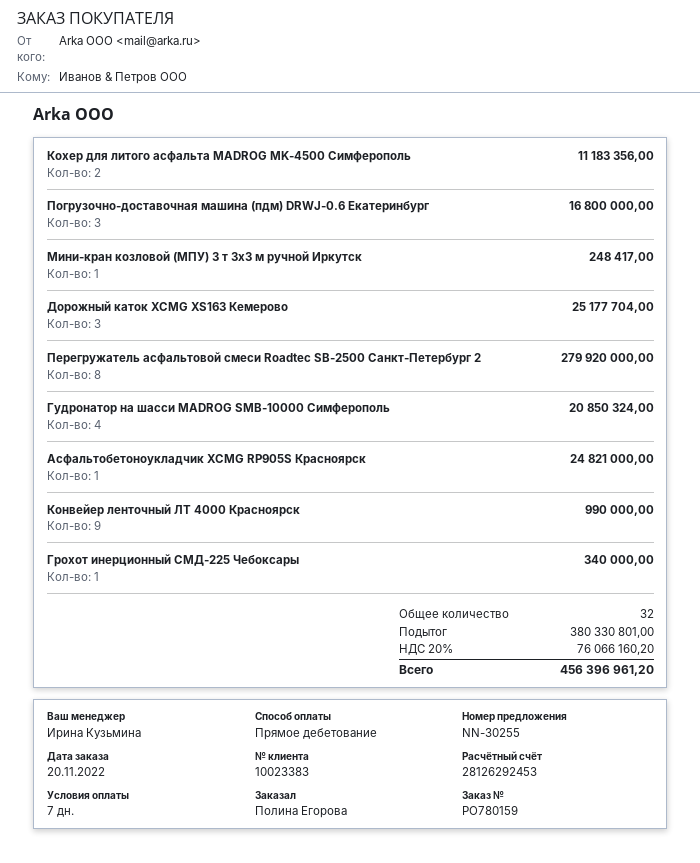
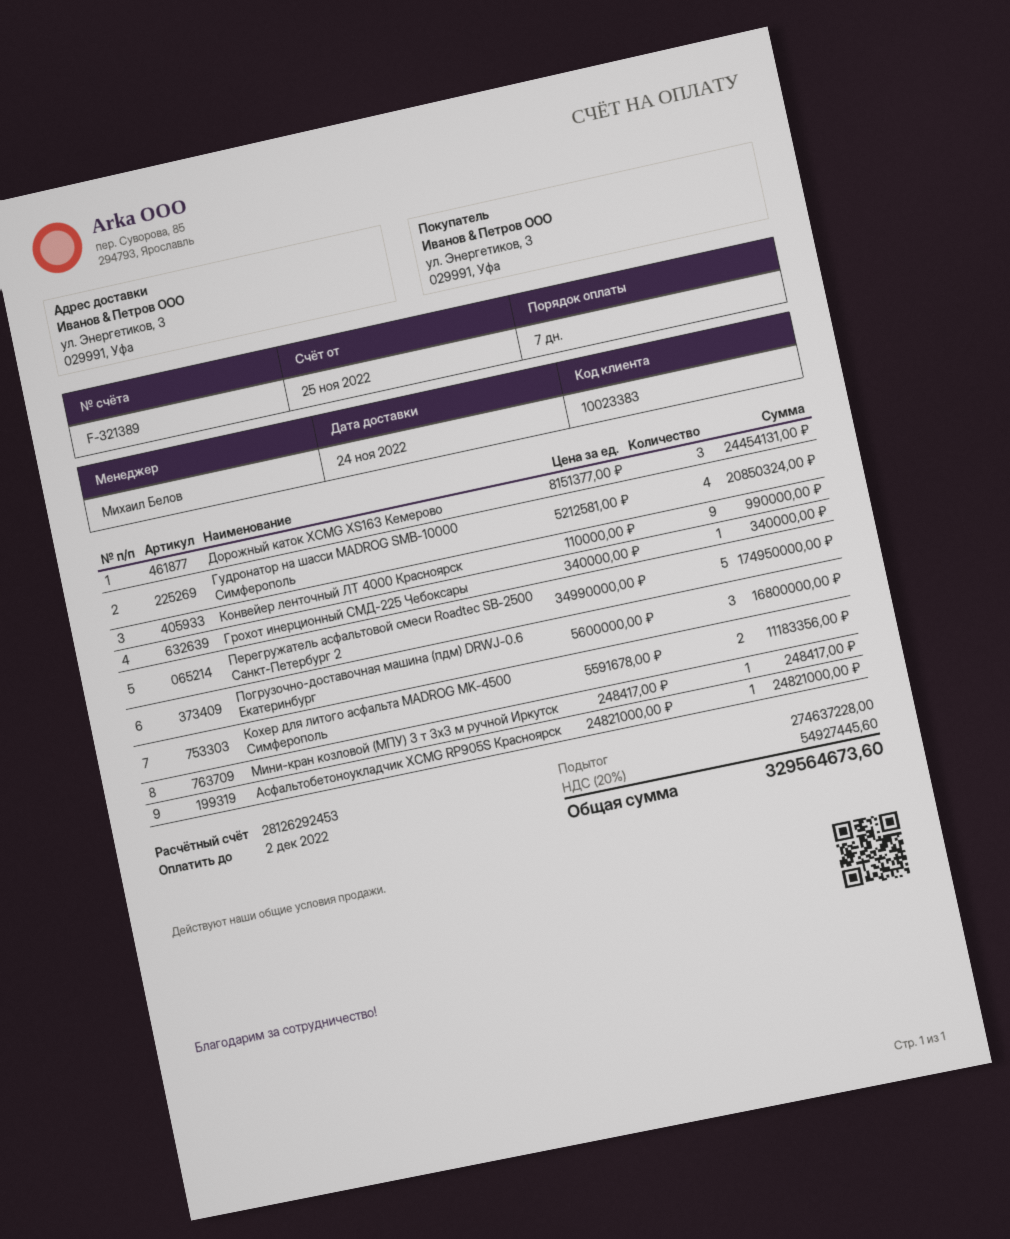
sales rep: Ирина Кузьмина -> Михаил Белов
Дорожный каток XCMG XS163 Кемерово: 3 for 25177704.00 -> 3 for 24454131.00
Перегружатель асфальтовой смеси Roadtec SB-2500 Санкт-Петербург 2: 8 for 279920000.00 -> 5 for 174950000.00
subtotal: 380330801.00 -> 274637228.00
tax: 20% = 76066160.20 -> 20% = 54927445.60
total: 456396961.20 -> 329564673.60

